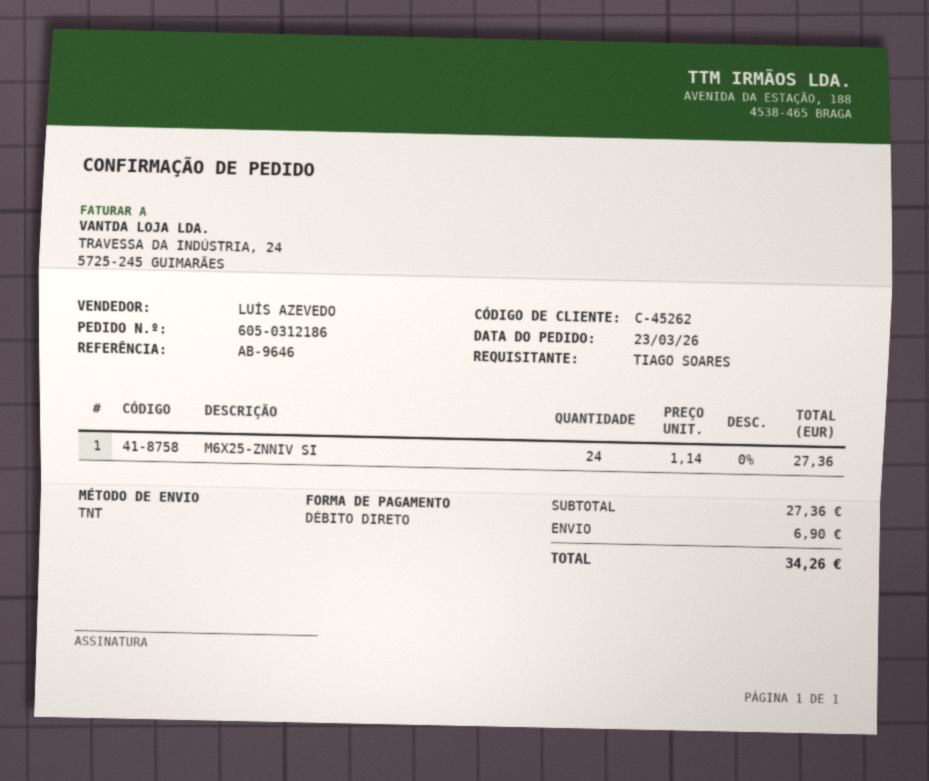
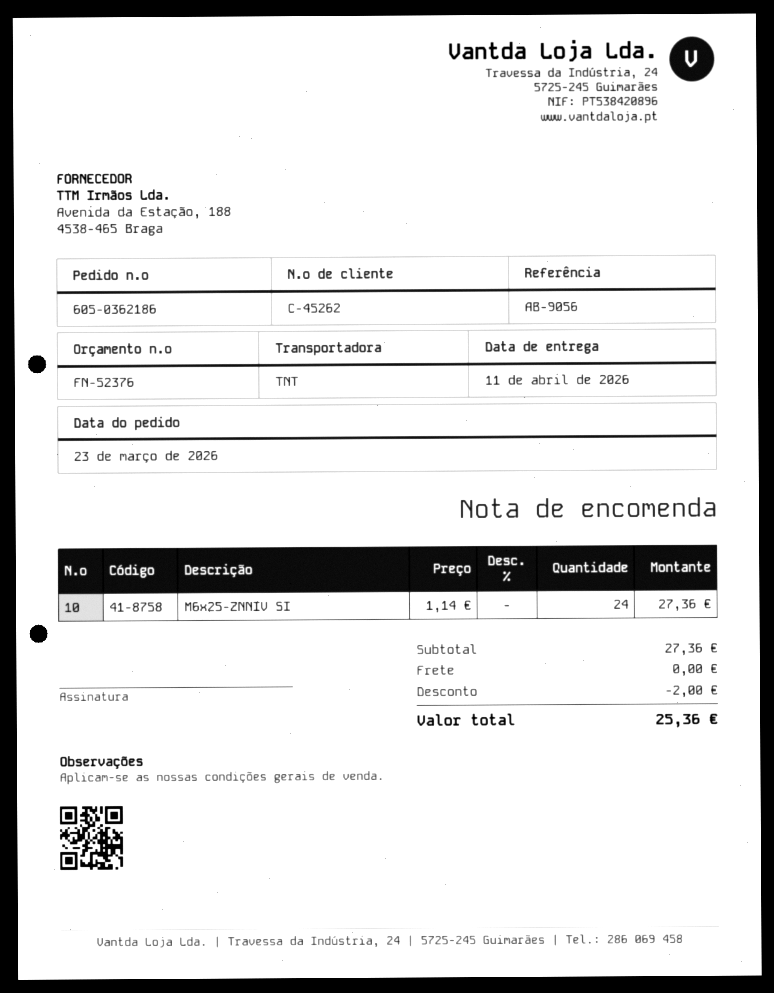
order number: 605-0312186 -> 605-0362186
reference: AB-9646 -> AB-9056
discount: none -> 2.00
shipping: 6.90 -> 0.00
total: 34.26 -> 25.36

